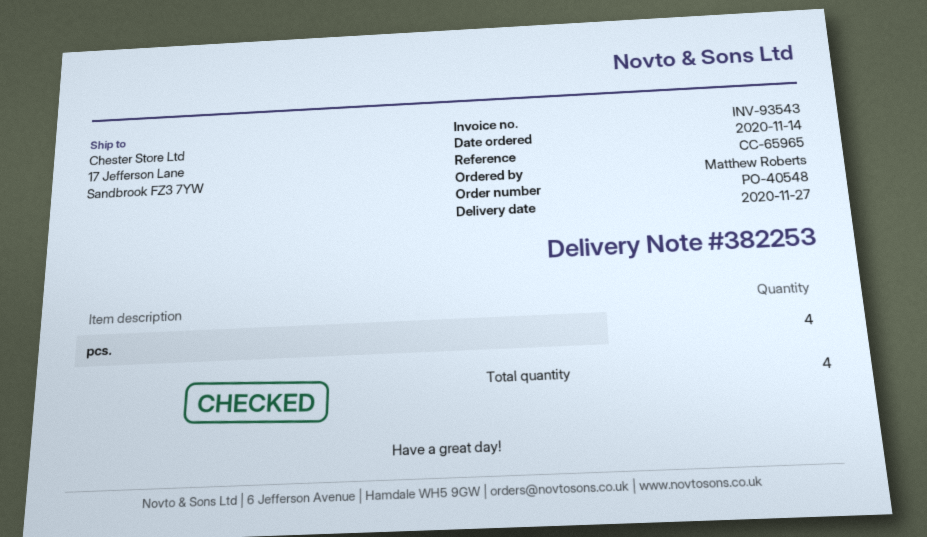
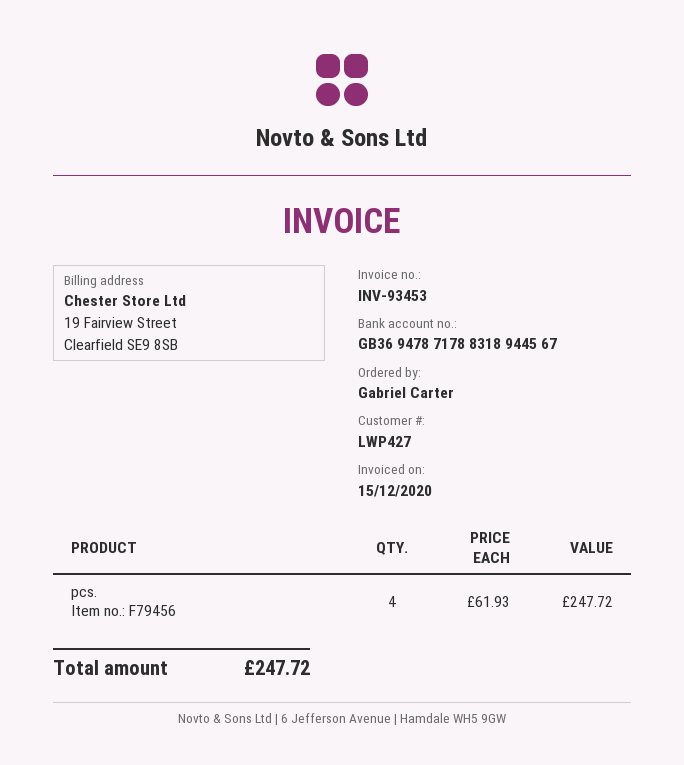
invoice number: INV-93543 -> INV-93453
ordered by: Matthew Roberts -> Gabriel Carter

